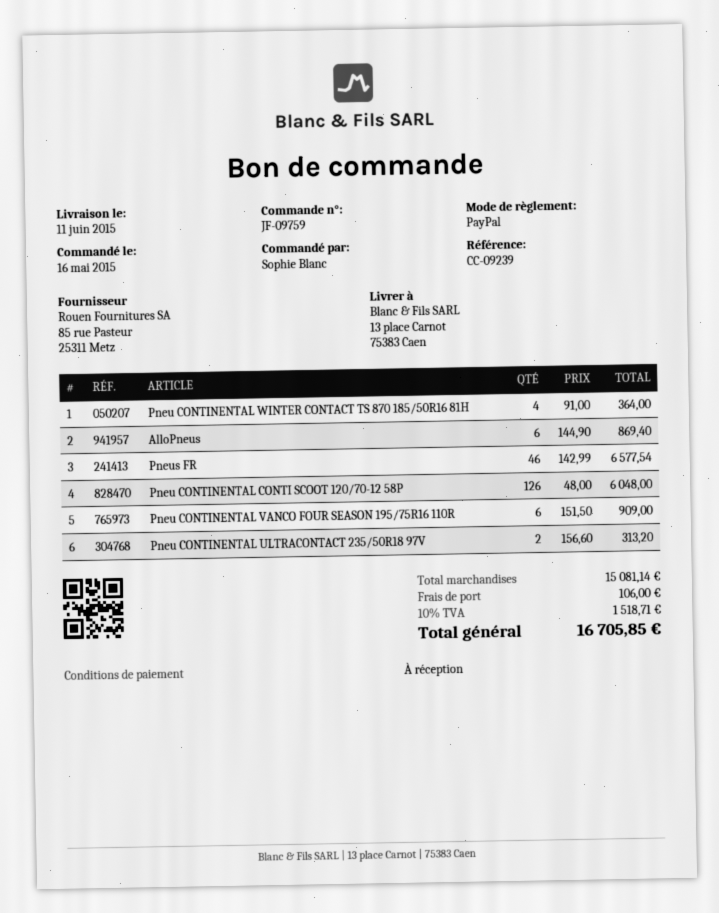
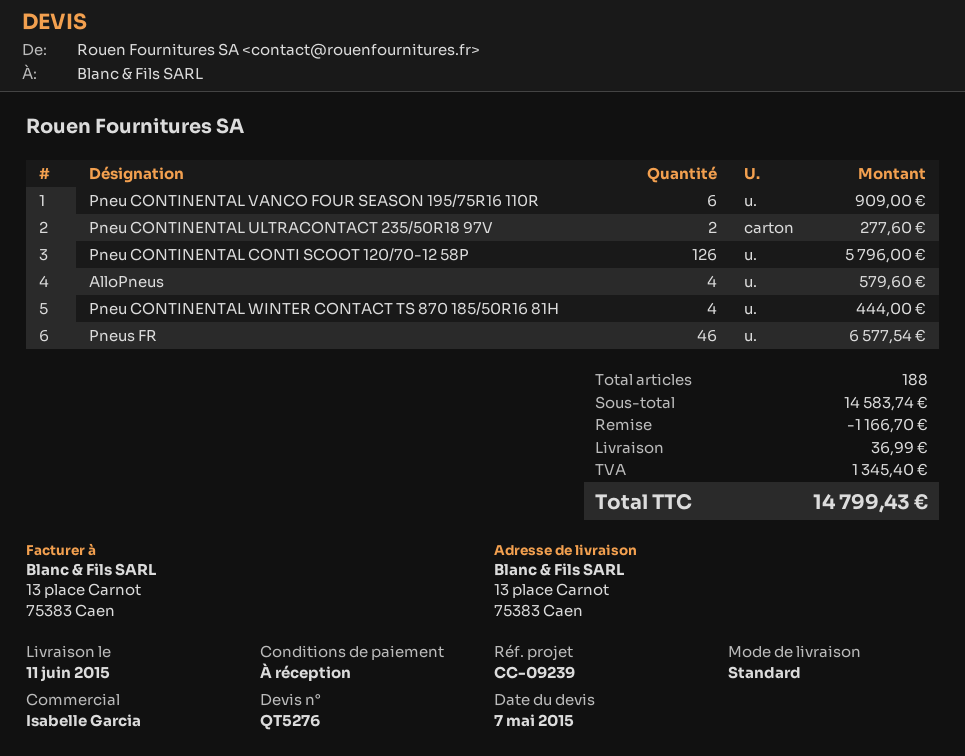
Pneu CONTINENTAL WINTER CONTACT TS 870 185/50R16 81H: 4 for 364.00 -> 4 for 444.00
AlloPneus: 6 for 869.40 -> 4 for 579.60
Pneu CONTINENTAL CONTI SCOOT 120/70-12 58P: 126 for 6048.00 -> 126 for 5796.00
Pneu CONTINENTAL ULTRACONTACT 235/50R18 97V: 2 for 313.20 -> 2 for 277.60
subtotal: 15081.14 -> 14583.74
discount: none -> 1166.70
shipping: 106.00 -> 36.99
tax: 1518.71 -> 1345.40
total: 16705.85 -> 14799.43

